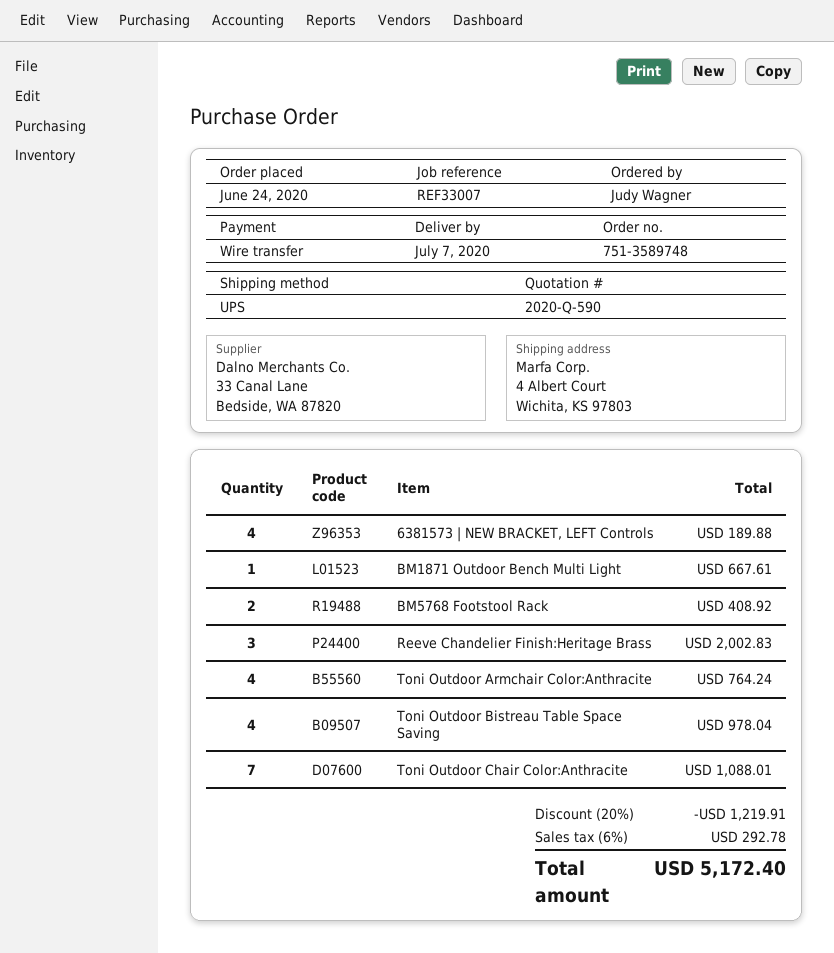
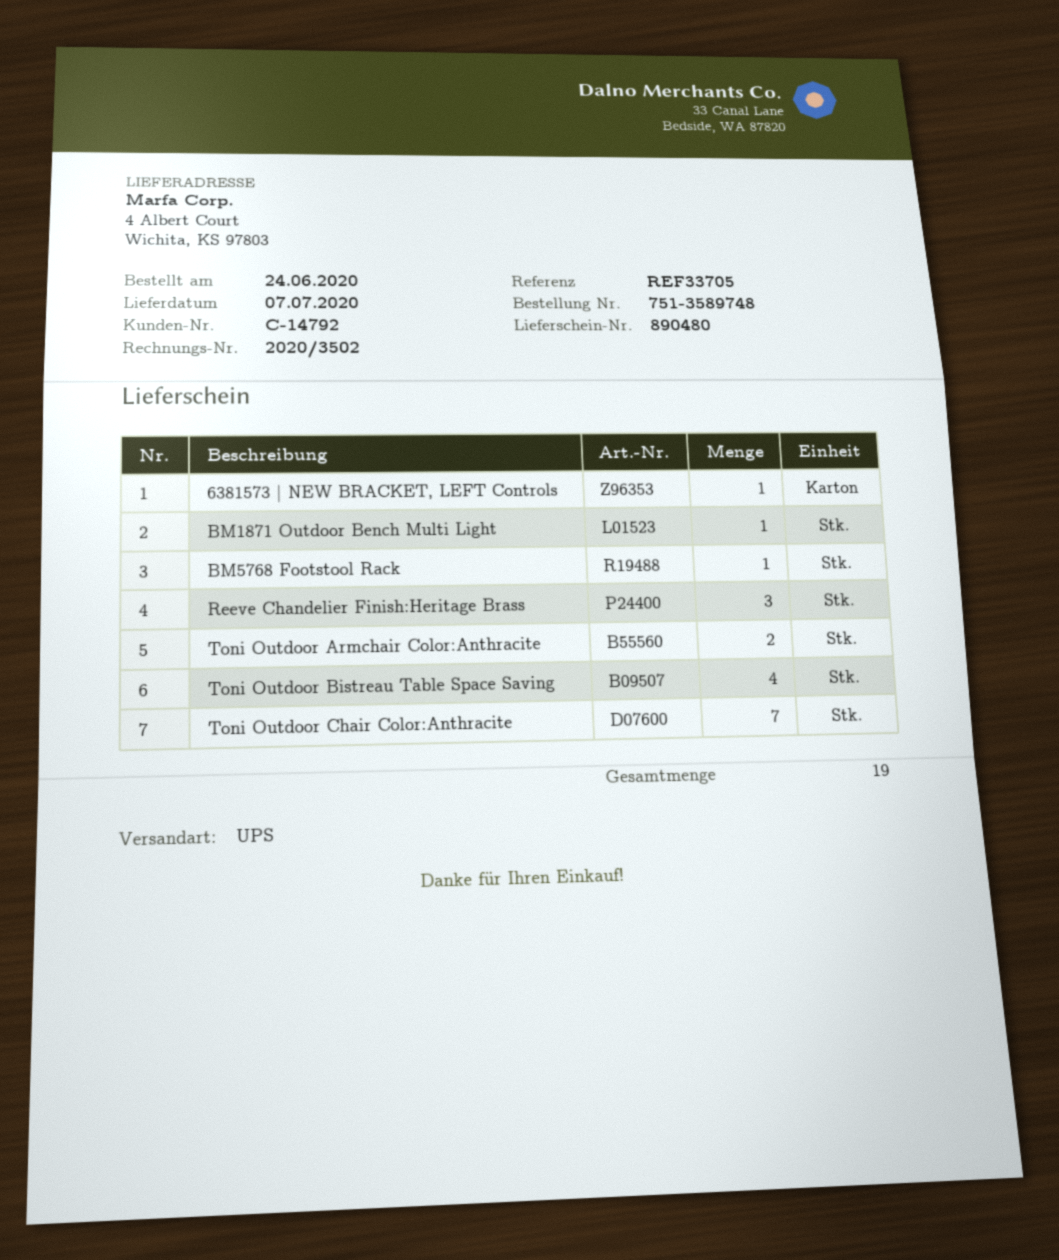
reference: REF33007 -> REF33705
6381573 | NEW BRACKET, LEFT Controls: 4 -> 1
BM5768 Footstool Rack: 2 -> 1
Toni Outdoor Armchair Color:Anthracite: 4 -> 2

